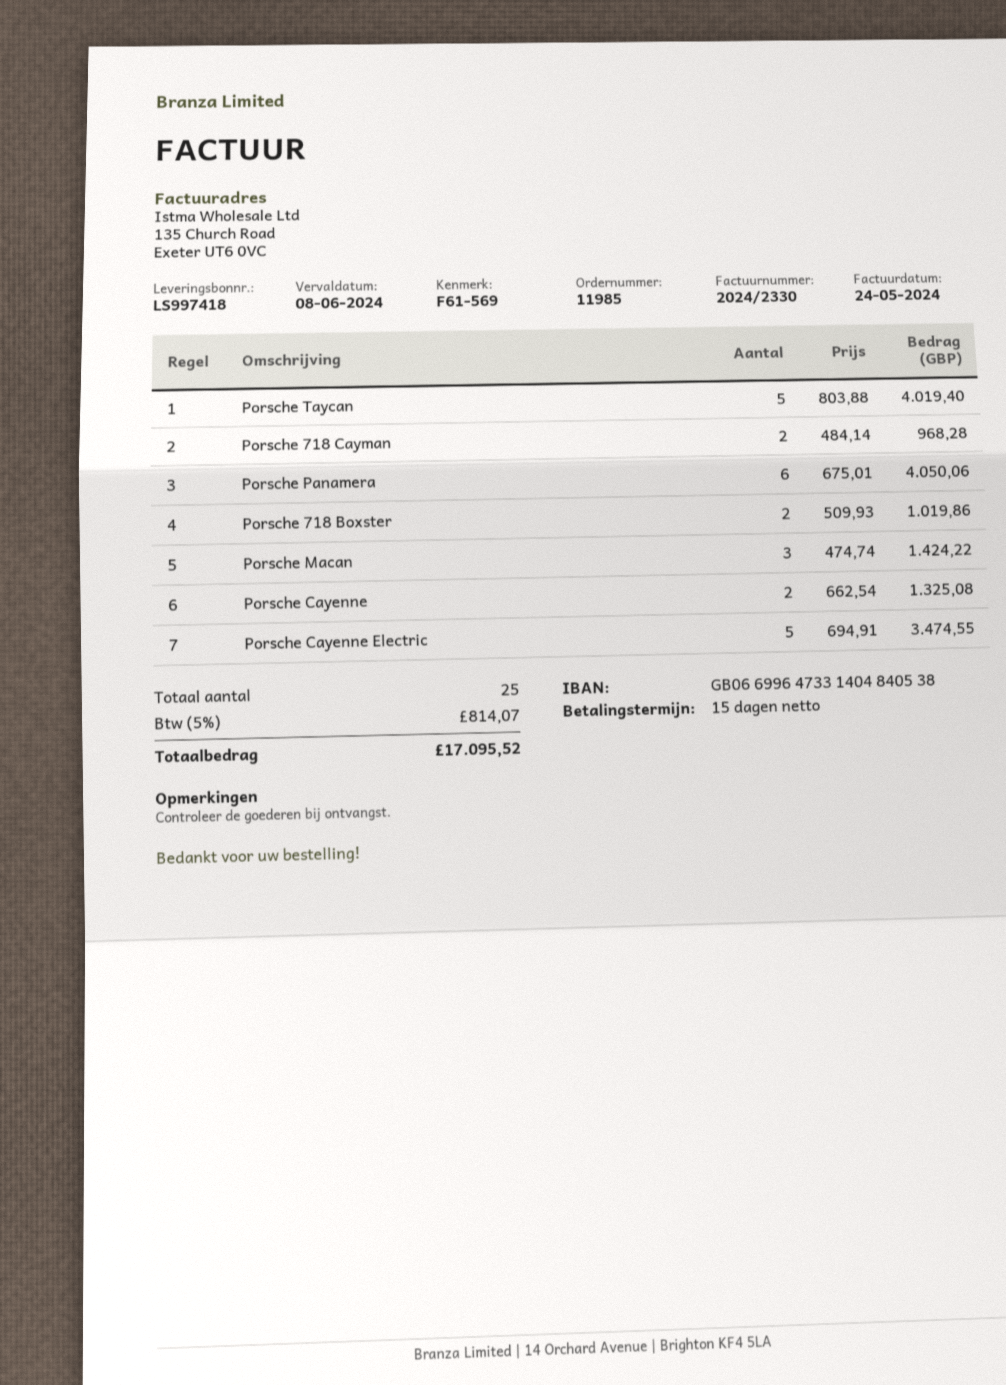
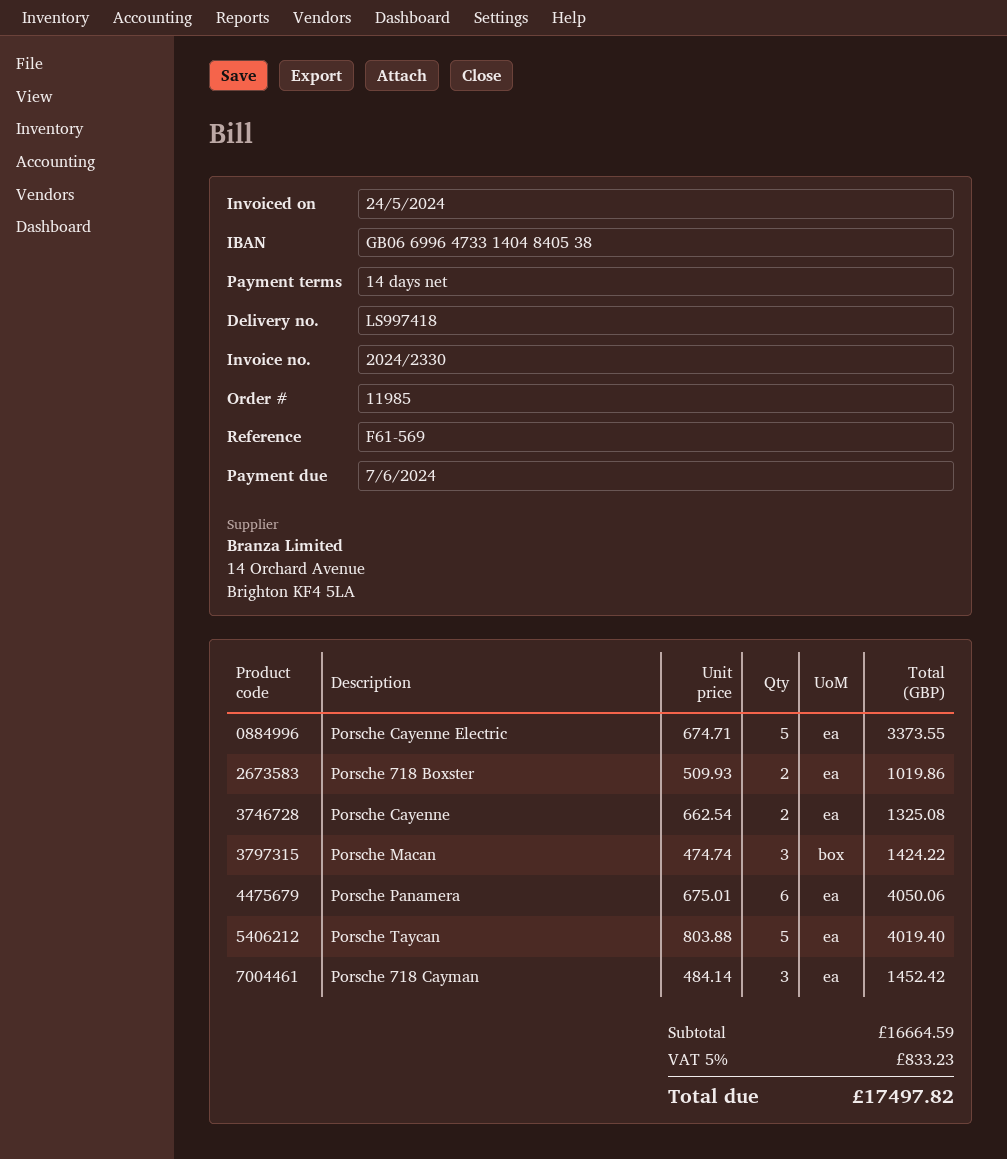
payment terms: 15 days -> 14 days
due date: 2024-06-08 -> 2024-06-07
Porsche 718 Cayman: 2 x 484.14 = 968.28 -> 3 x 484.14 = 1452.42
Porsche Cayenne Electric: 5 x 694.91 = 3474.55 -> 5 x 674.71 = 3373.55
tax: 5% = 814.07 -> 5% = 833.23
total: 17095.52 -> 17497.82

